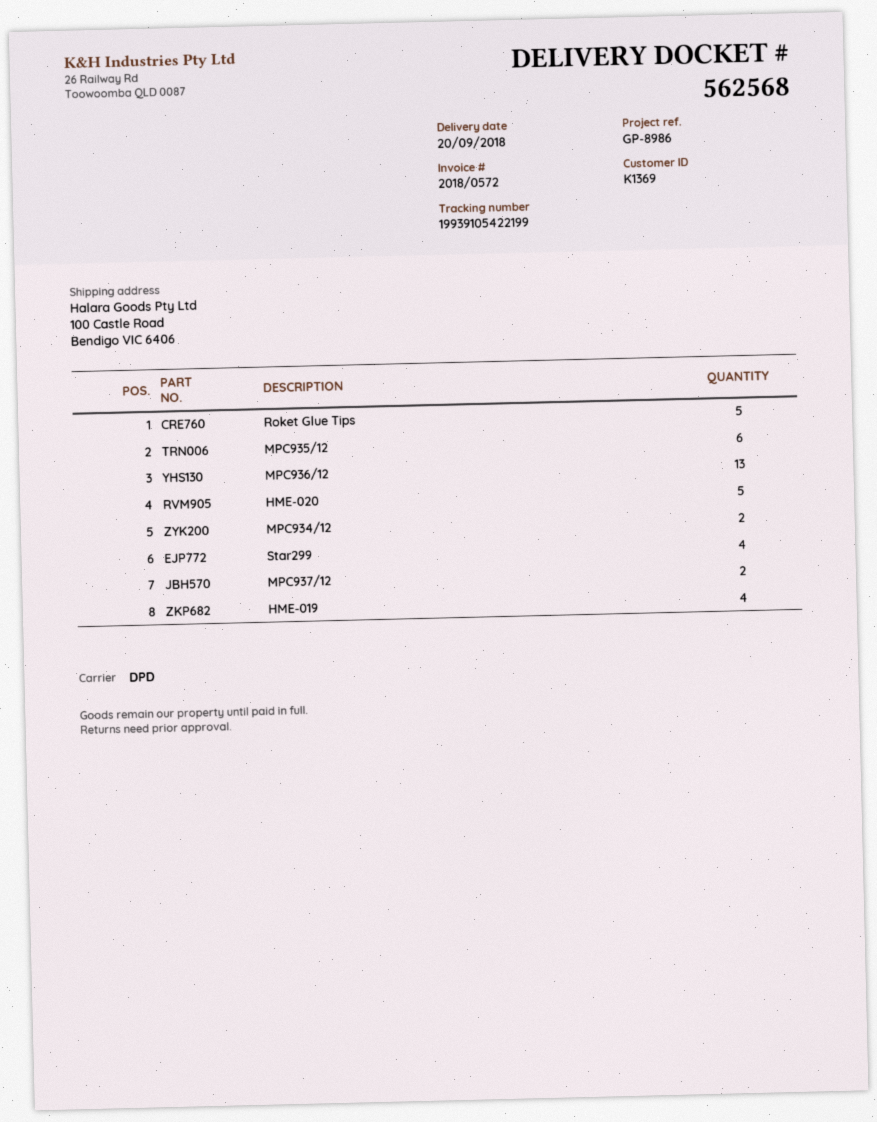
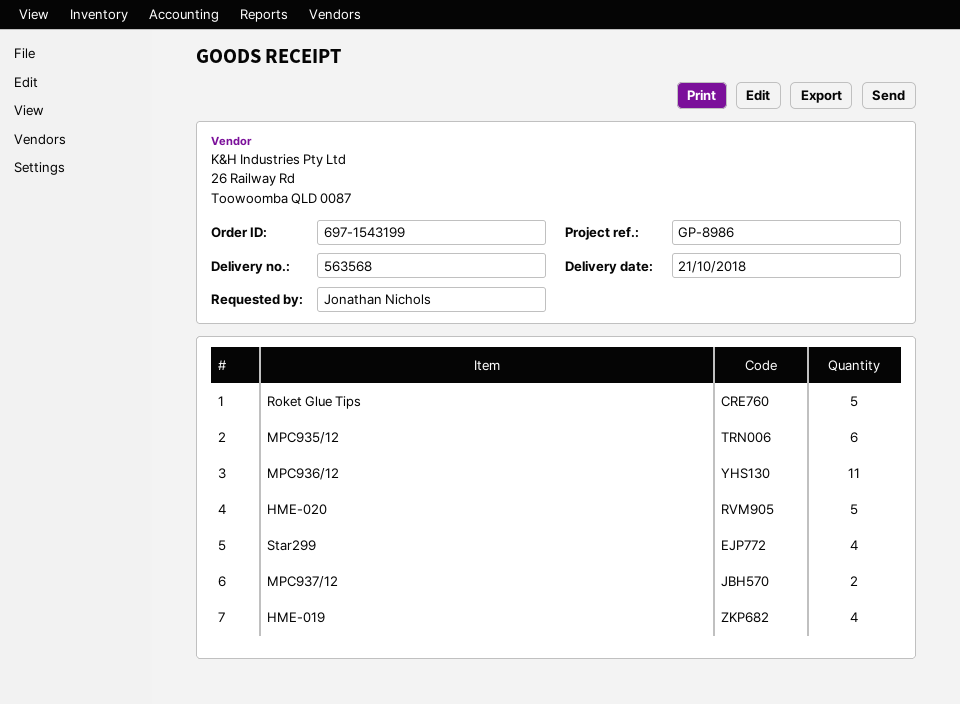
delivery note number: 562568 -> 563568
delivery date: 2018-09-20 -> 2018-10-21
MPC936/12: 13 -> 11
MPC934/12: 2 -> none

